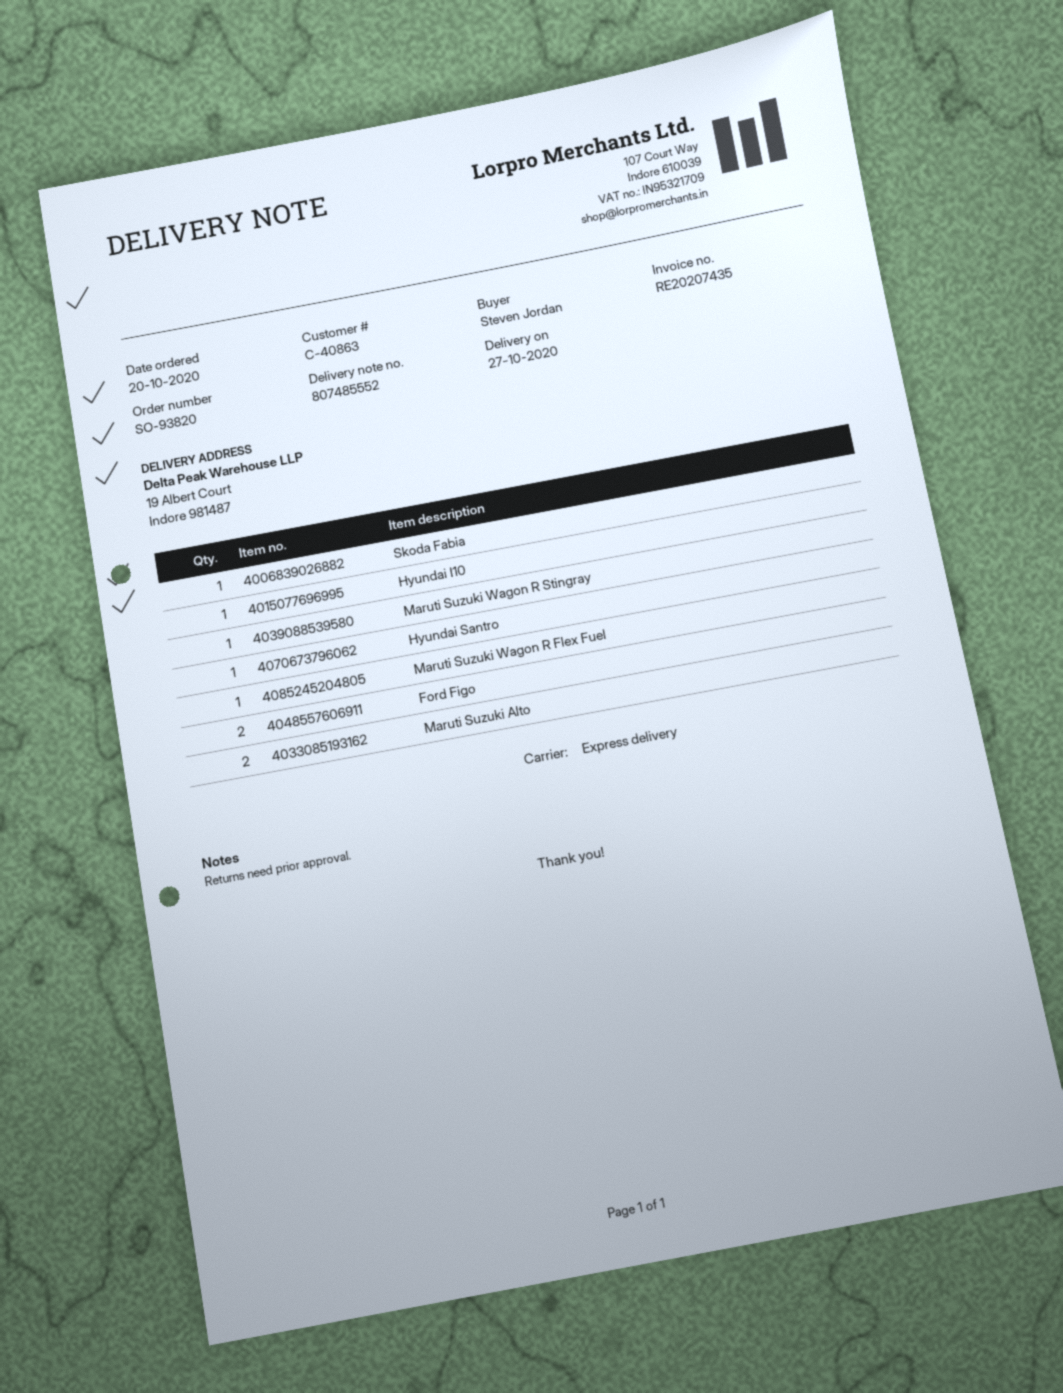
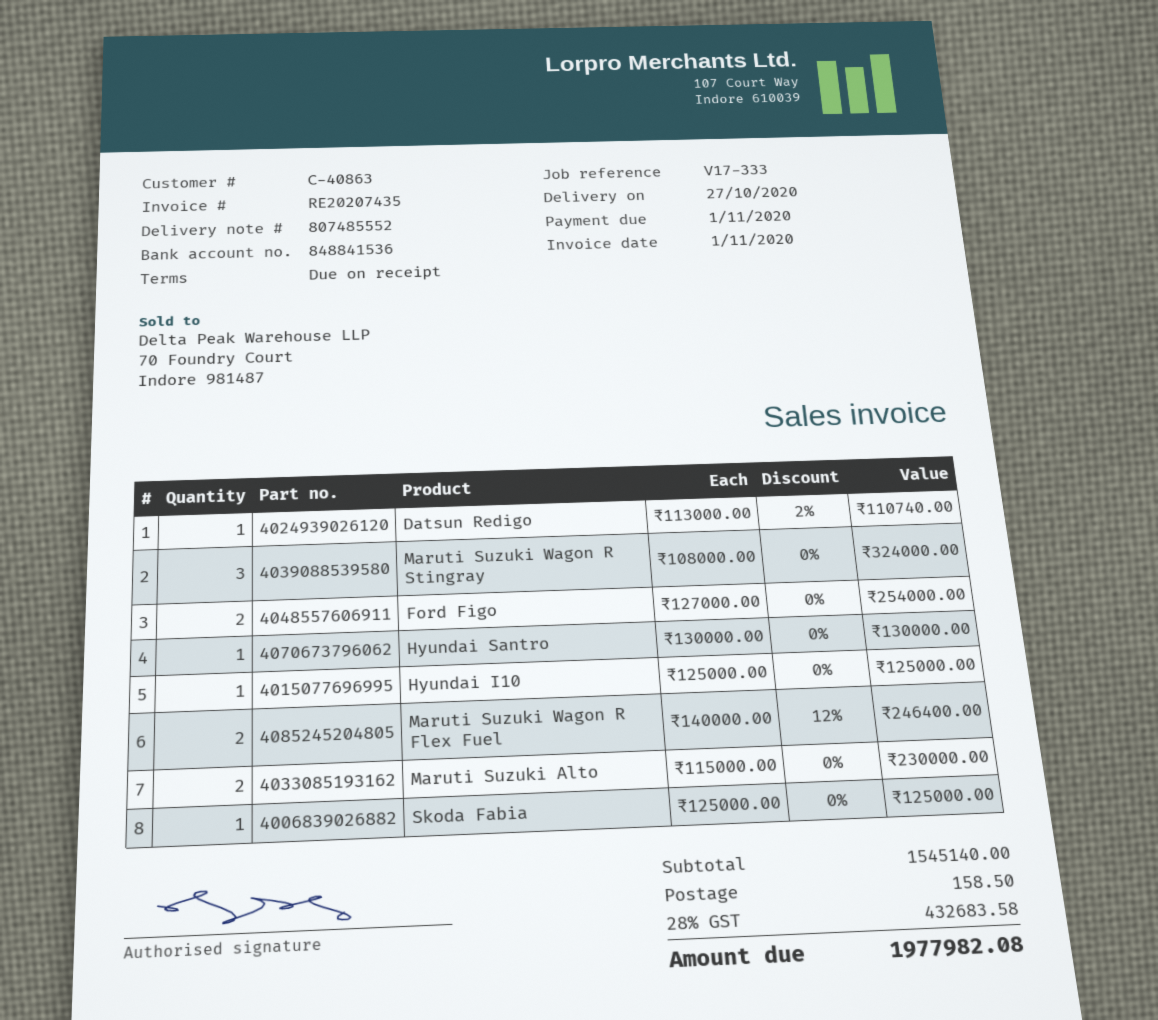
Maruti Suzuki Wagon R Stingray: 1 -> 3
Maruti Suzuki Wagon R Flex Fuel: 1 -> 2
Datsun Redigo: none -> 1

